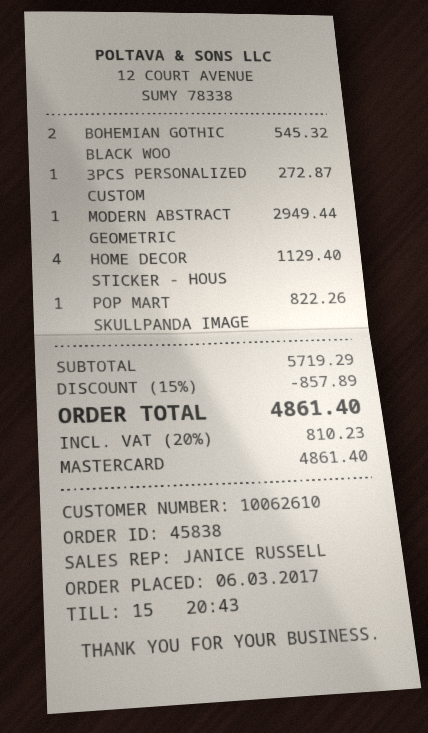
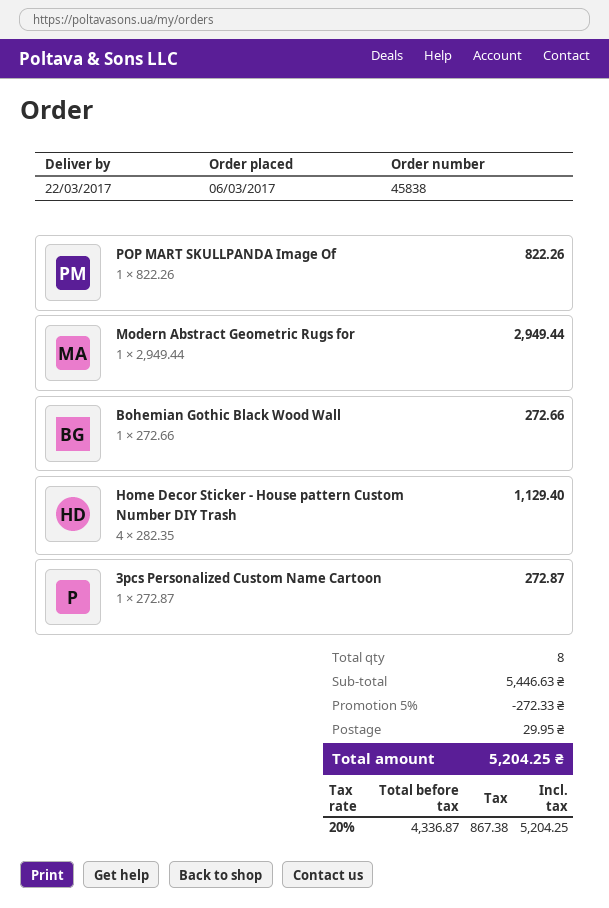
BOHEMIAN GOTHIC BLACK WOO: 2 for 545.32 -> 1 for 272.66
subtotal: 5719.29 -> 5446.63
discount: 15% = 857.89 -> 5% = 272.33
shipping: none -> 29.95
tax: 20% = 810.23 -> 20% = 867.38
total: 4861.40 -> 5204.25

